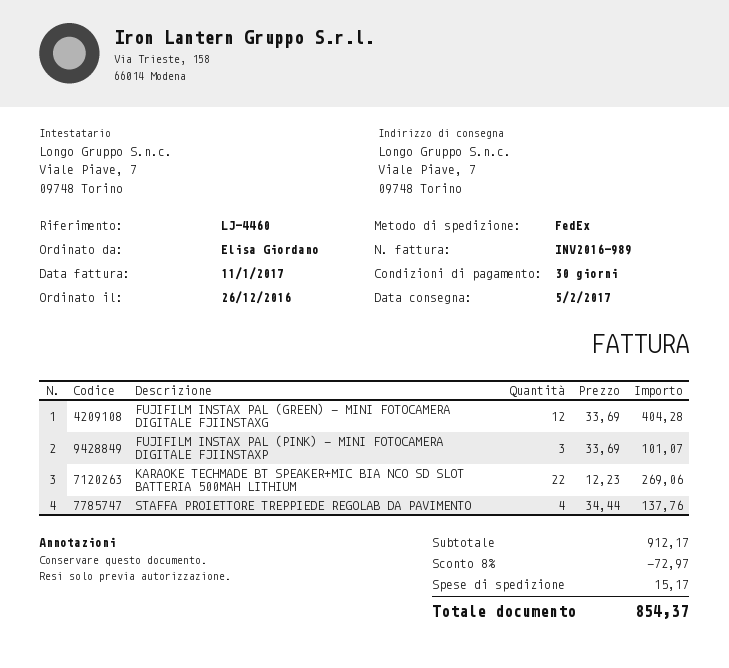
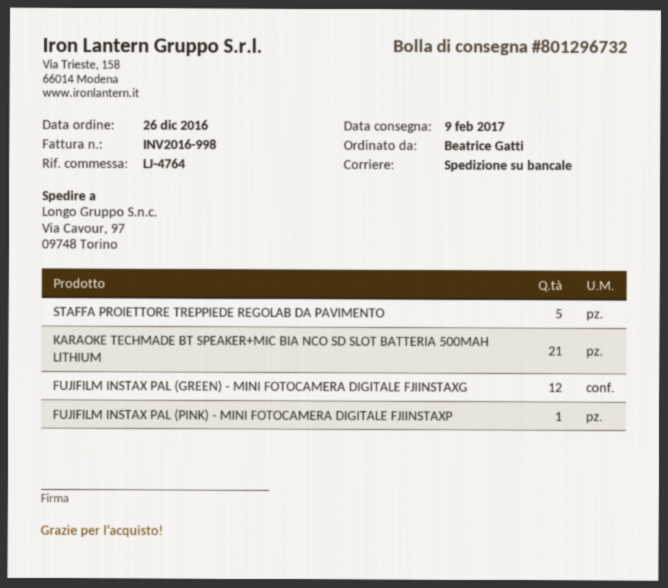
delivery date: 2017-02-05 -> 2017-02-09
invoice number: INV2016-989 -> INV2016-998
reference: LJ-4460 -> LJ-4764
ordered by: Elisa Giordano -> Beatrice Gatti
shipping method: FedEx -> pallet freight
ship to: Viale Piave, 7, 09748 Torino -> Via Cavour, 97, 09748 Torino
FUJIFILM INSTAX PAL (PINK) - MINI FOTOCAMERA DIGITALE FJIINSTAXP: 3 -> 1
KARAOKE TECHMADE BT SPEAKER+MIC BIA NCO SD SLOT BATTERIA 500MAH LITHIUM: 22 -> 21
STAFFA PROIETTORE TREPPIEDE REGOLAB DA PAVIMENTO: 4 -> 5

